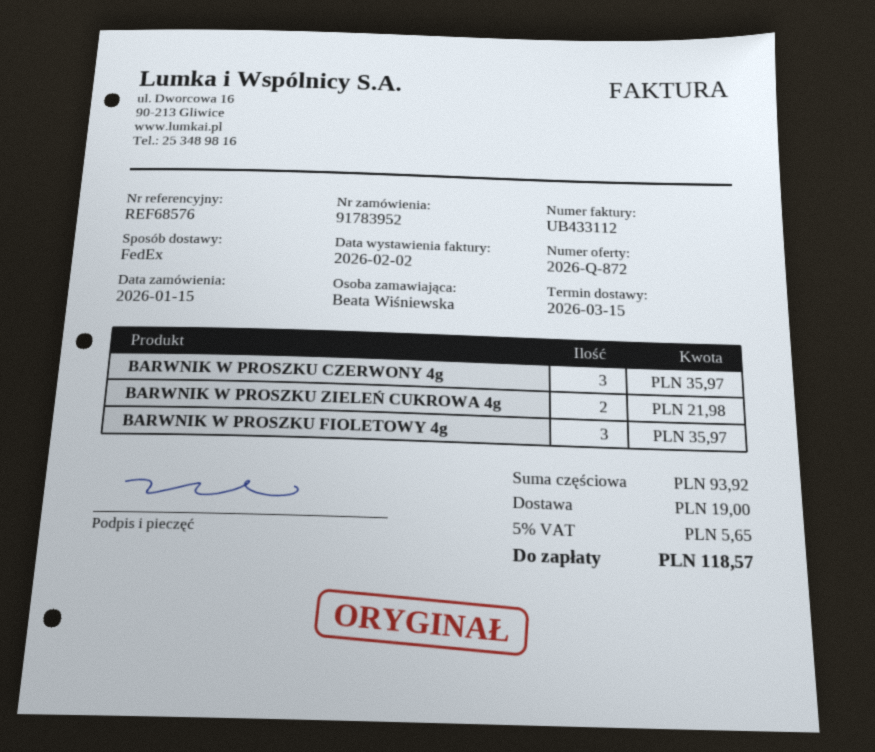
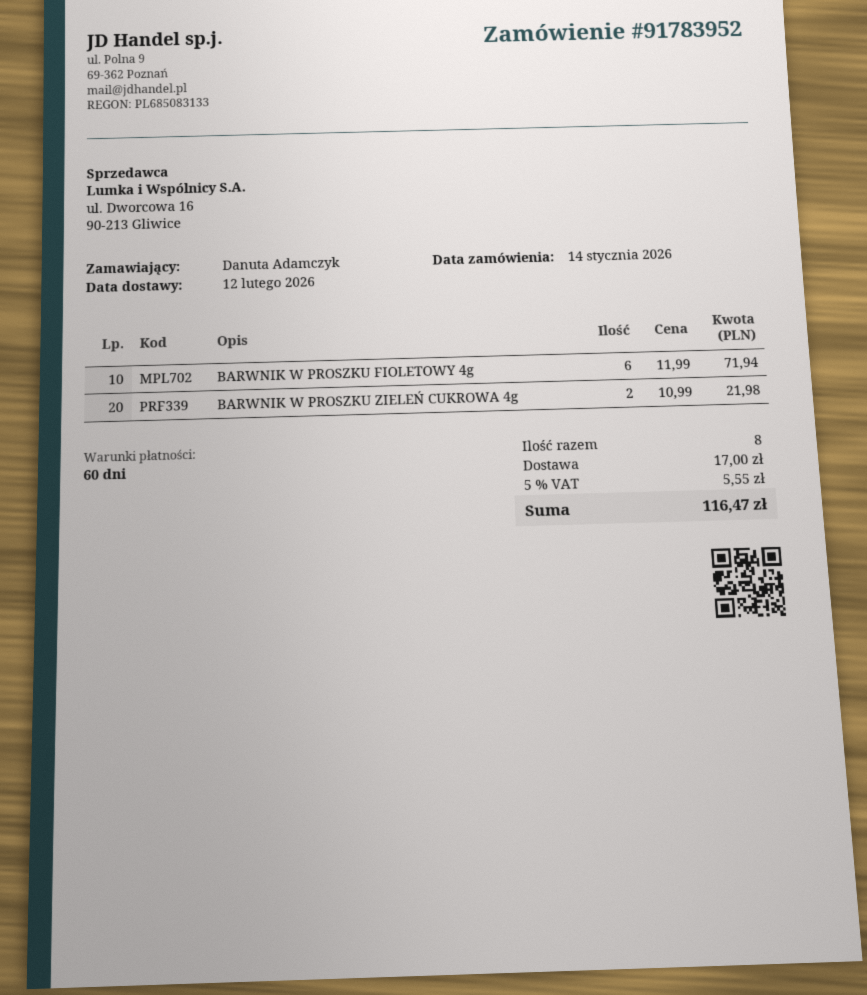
order date: 2026-01-15 -> 2026-01-14
delivery date: 2026-03-15 -> 2026-02-12
ordered by: Beata Wiśniewska -> Danuta Adamczyk
BARWNIK W PROSZKU CZERWONY 4g: 3 for 35.97 -> none
BARWNIK W PROSZKU FIOLETOWY 4g: 3 for 35.97 -> 6 for 71.94
shipping: 19.00 -> 17.00
tax: 5% = 5.65 -> 5% = 5.55
total: 118.57 -> 116.47

